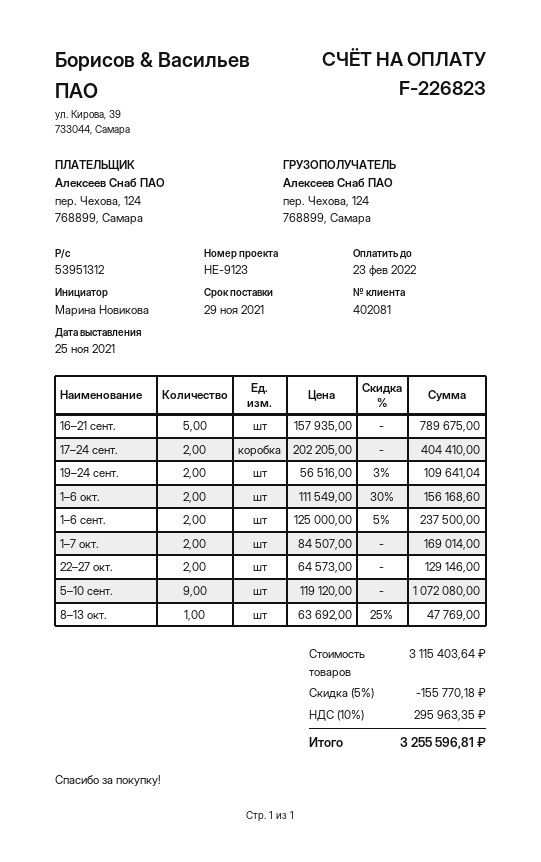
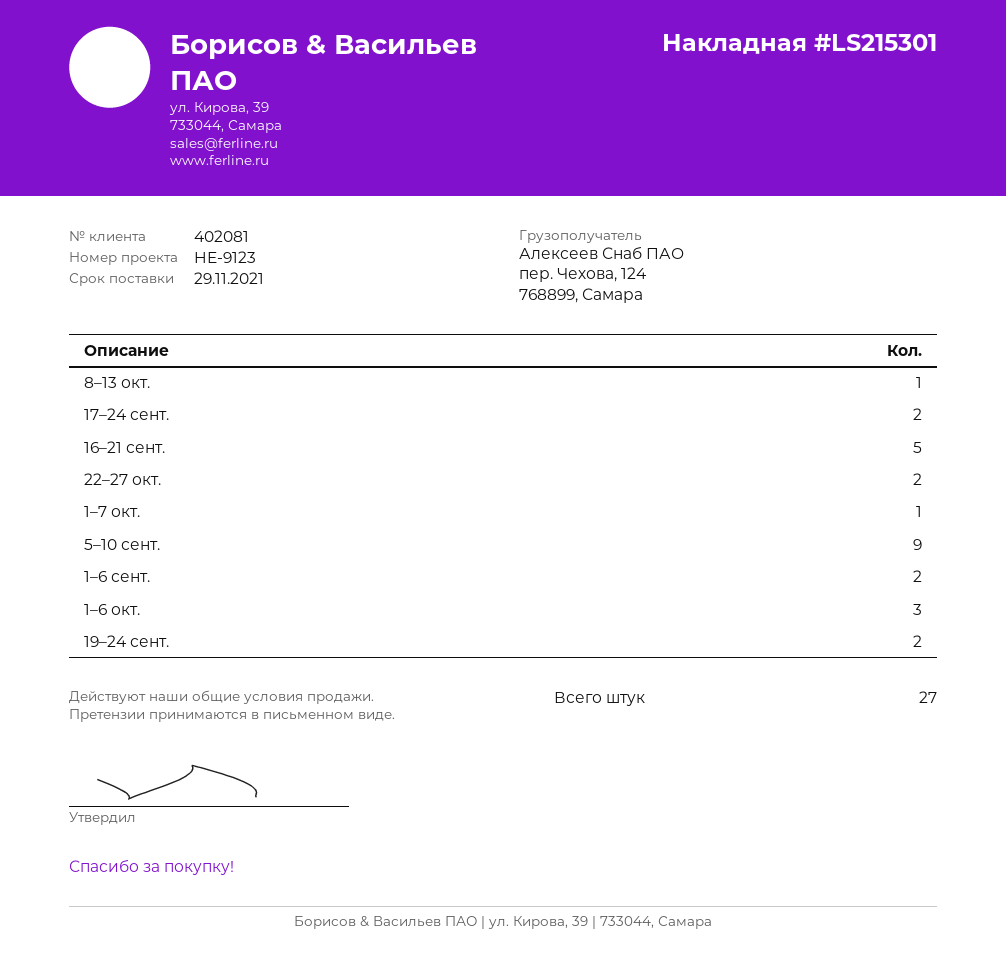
1–6 окт.: 2 -> 3
1–7 окт.: 2 -> 1

